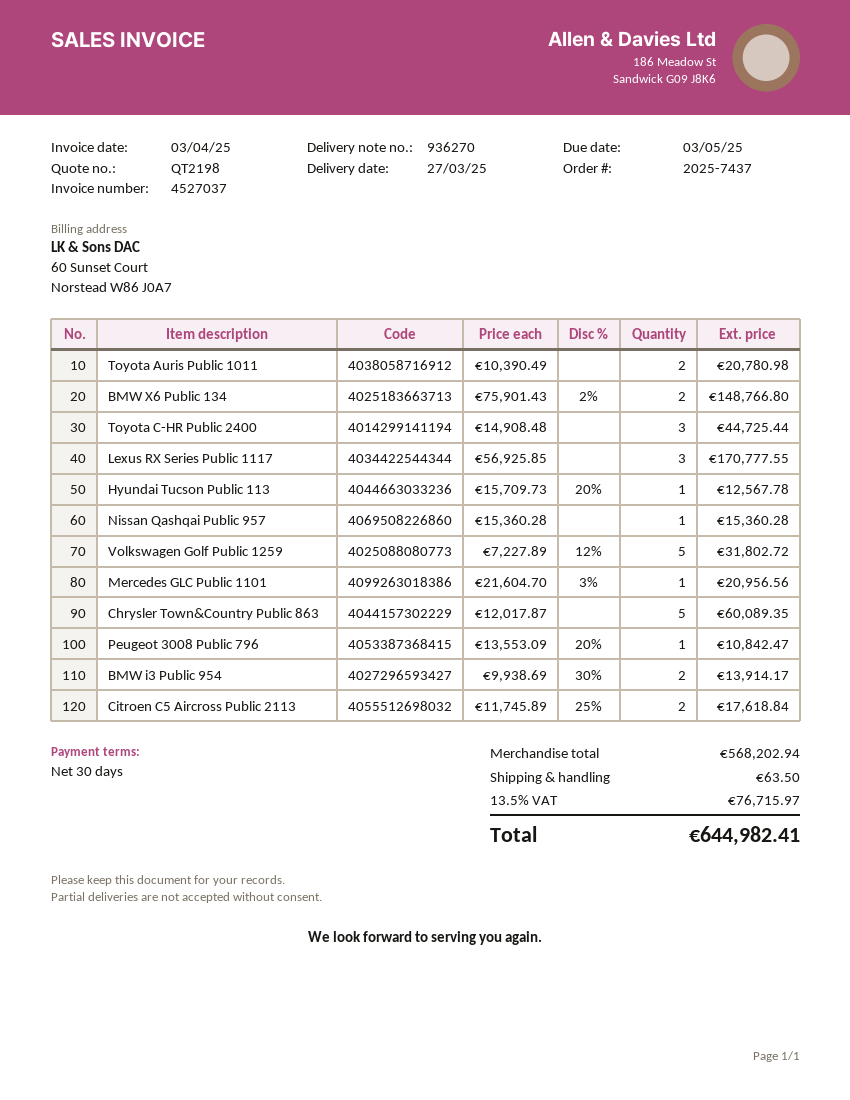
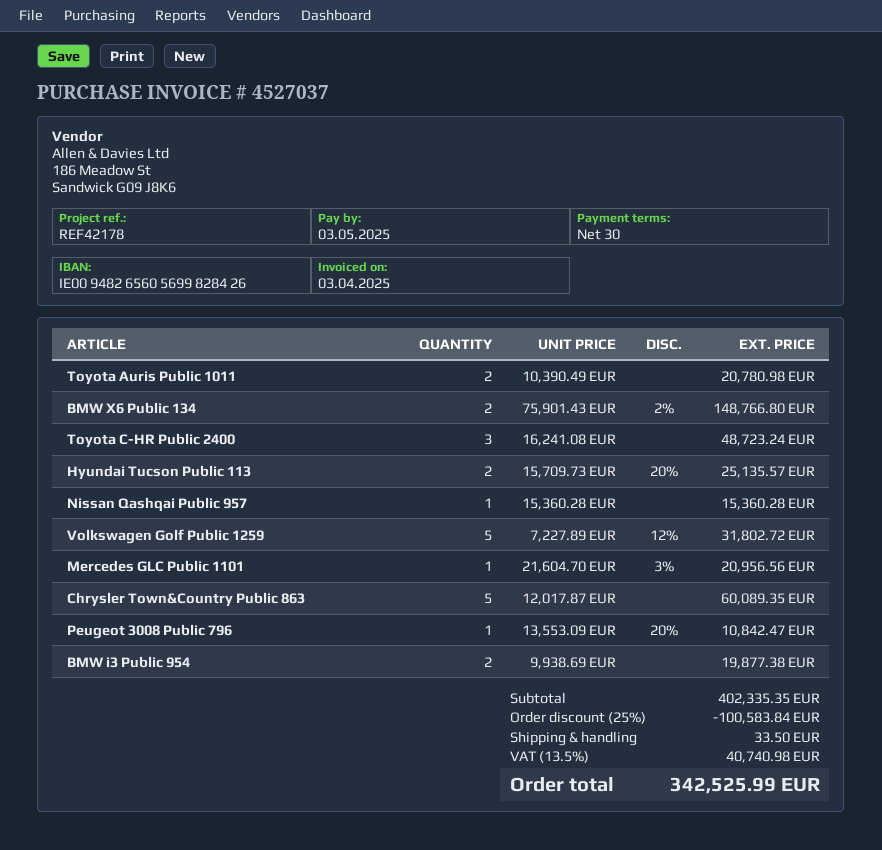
Toyota C-HR Public 2400: 3 x 14908.48 = 44725.44 -> 3 x 16241.08 = 48723.24
Lexus RX Series Public 1117: 3 x 56925.85 = 170777.55 -> none
Hyundai Tucson Public 113: 1 x 15709.73 - 20% = 12567.78 -> 2 x 15709.73 - 20% = 25135.57
BMW i3 Public 954: 2 x 9938.69 - 30% = 13914.17 -> 2 x 9938.69 = 19877.38
Citroen C5 Aircross Public 2113: 2 x 11745.89 - 25% = 17618.84 -> none
subtotal: 568202.94 -> 402335.35
discount: none -> 25% = 100583.84
shipping: 63.50 -> 33.50
tax: 13.5% = 76715.97 -> 13.5% = 40740.98
total: 644982.41 -> 342525.99

